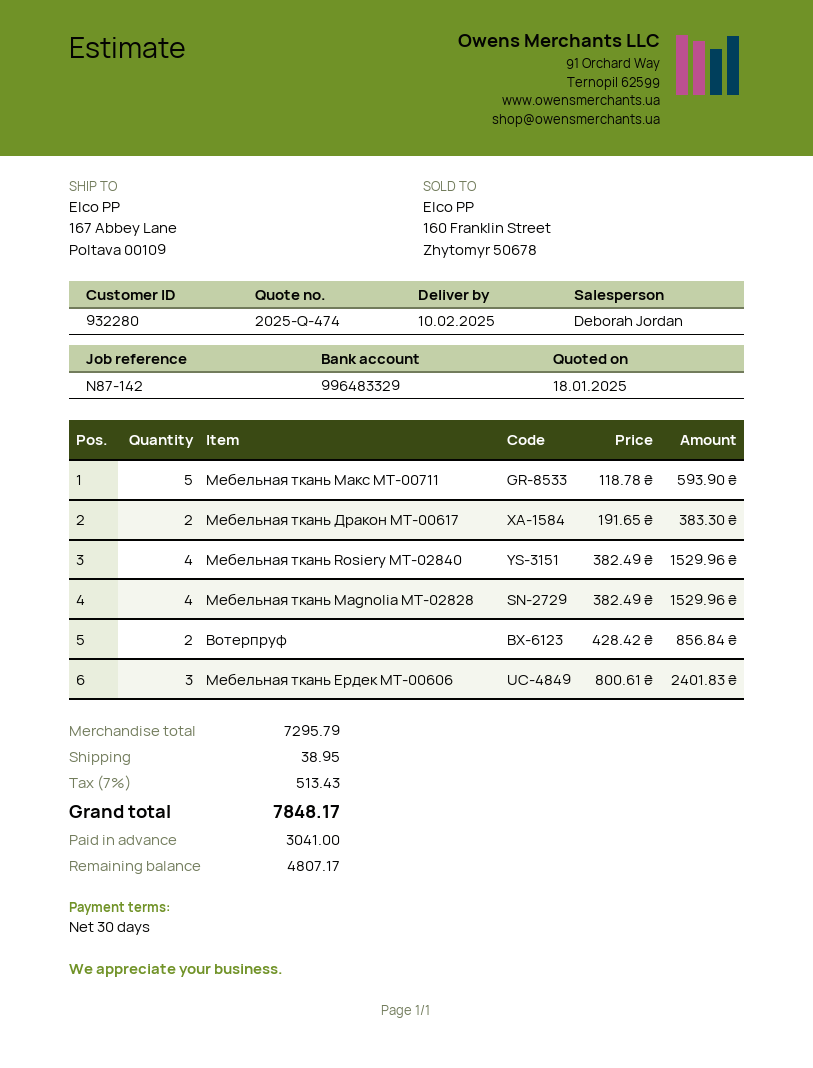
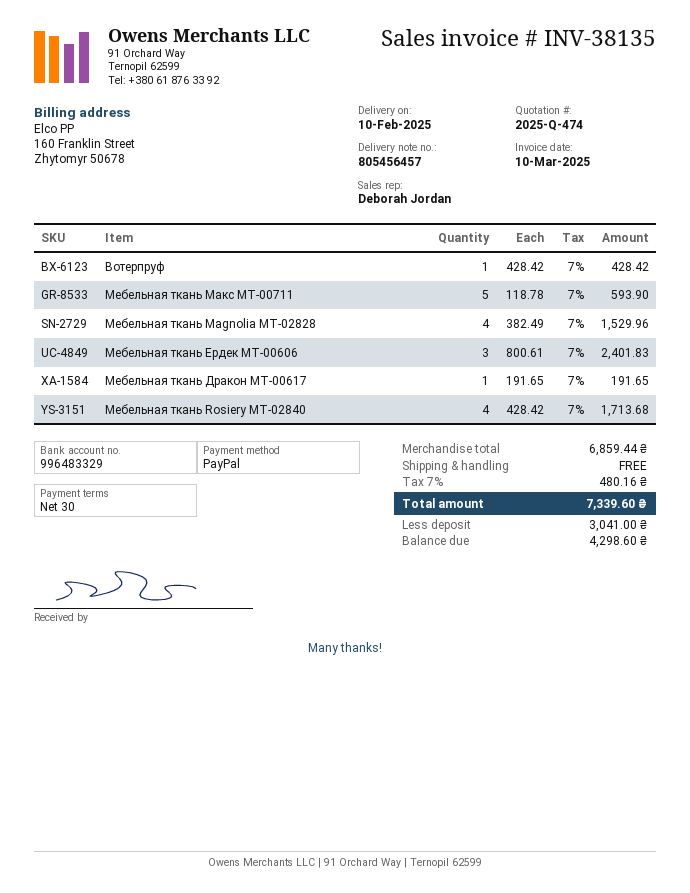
Мебельная ткань Дракон MT-00617: 2 x 191.65 = 383.30 -> 1 x 191.65 = 191.65
Мебельная ткань Rosiery MT-02840: 4 x 382.49 = 1529.96 -> 4 x 428.42 = 1713.68
Вотерпруф: 2 x 428.42 = 856.84 -> 1 x 428.42 = 428.42
subtotal: 7295.79 -> 6859.44
shipping: 38.95 -> 0.00
tax: 7% = 513.43 -> 7% = 480.16
total: 7848.17 -> 7339.60
balance: 4807.17 -> 4298.60

